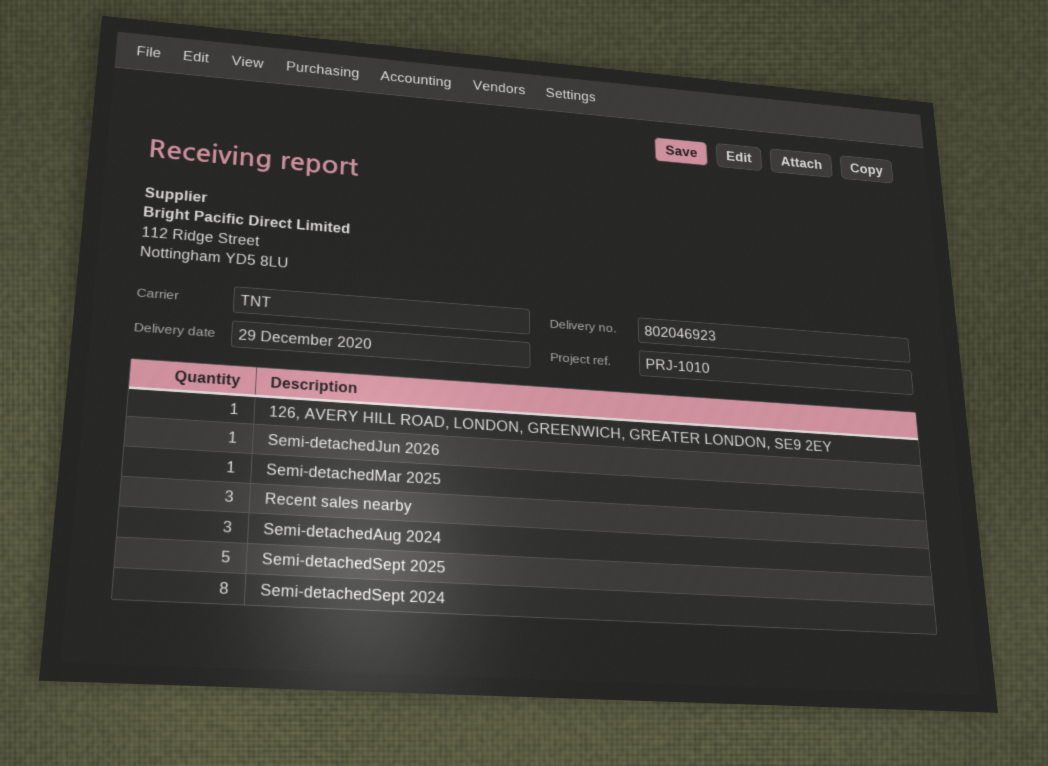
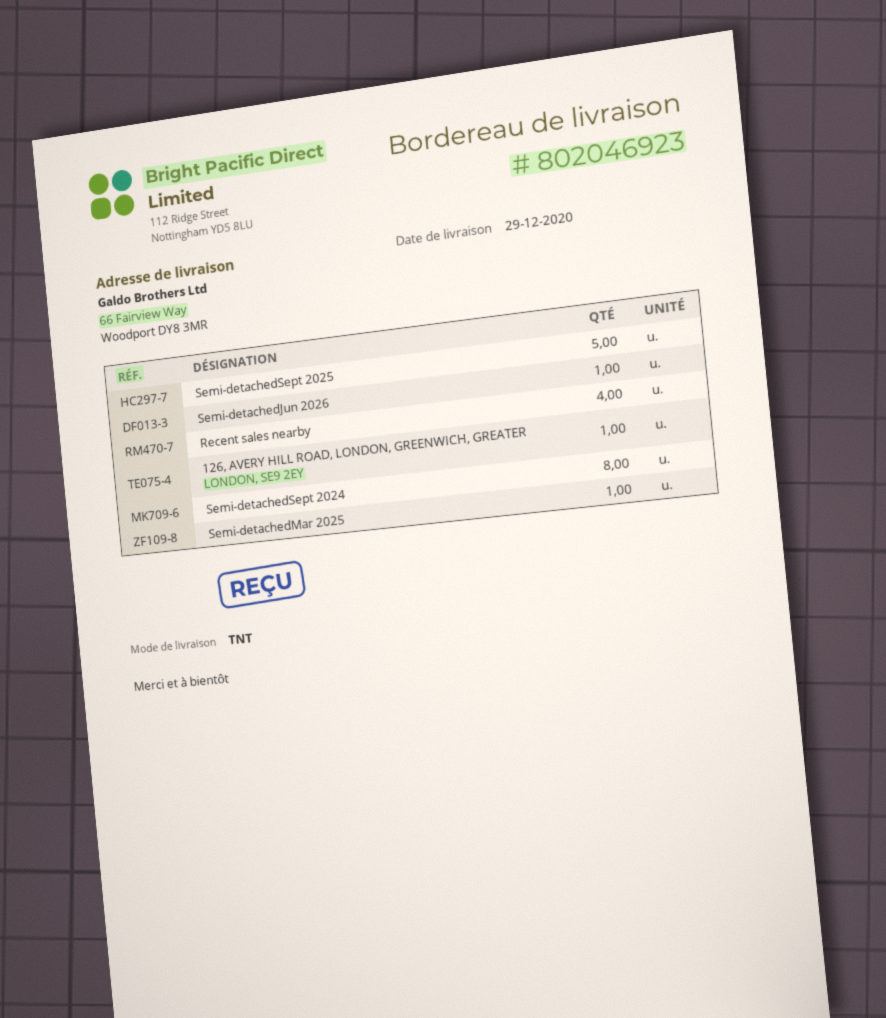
Recent sales nearby: 3 -> 4
Semi-detachedAug 2024: 3 -> none

